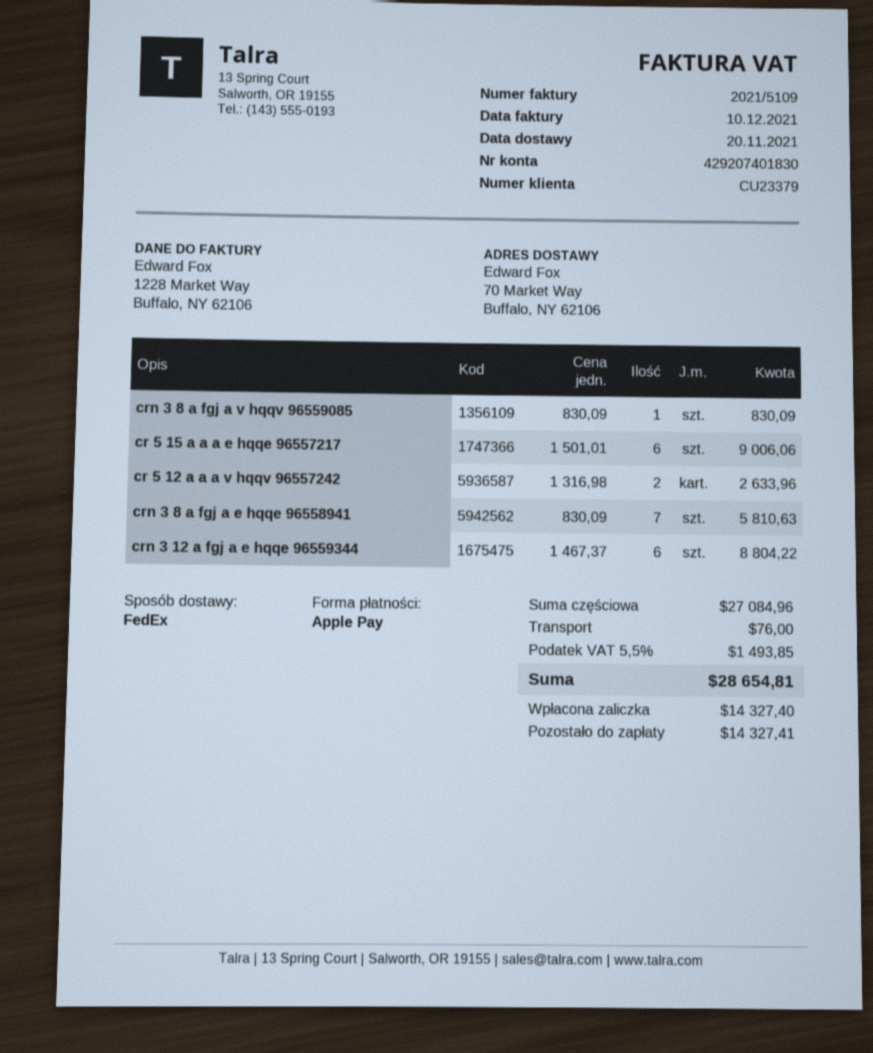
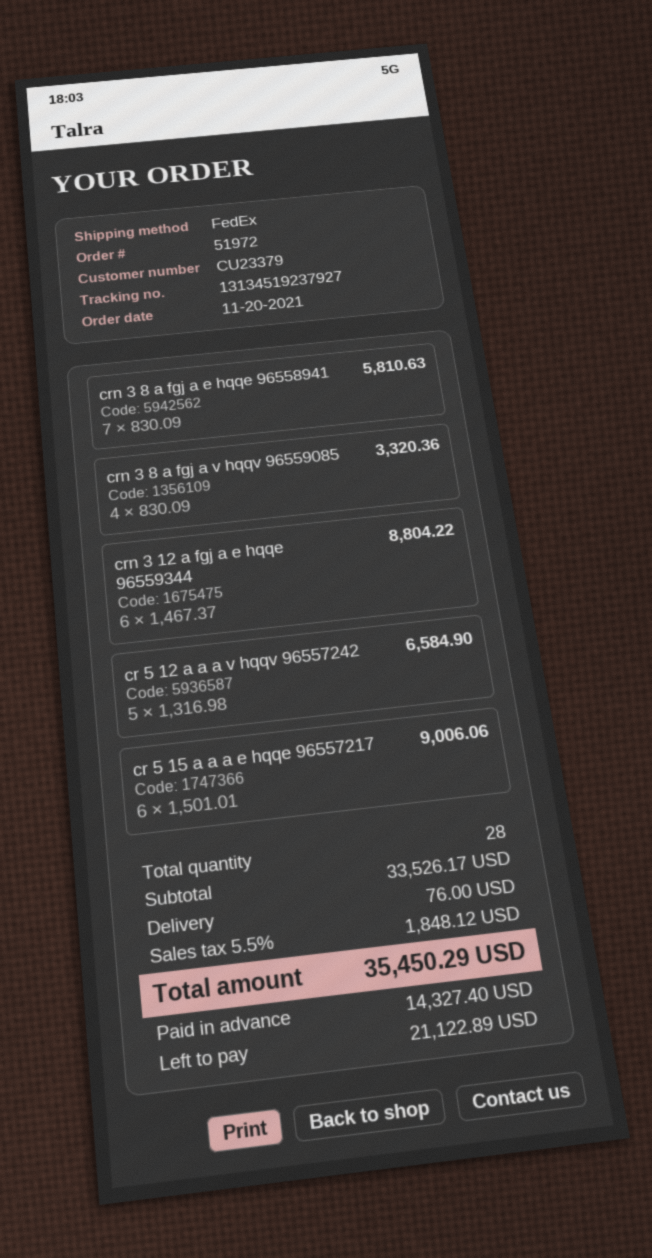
crn 3 8 a fgj a v hqqv 96559085: 1 x 830.09 = 830.09 -> 4 x 830.09 = 3320.36
cr 5 12 a a a v hqqv 96557242: 2 x 1316.98 = 2633.96 -> 5 x 1316.98 = 6584.90
subtotal: 27084.96 -> 33526.17
tax: 5.5% = 1493.85 -> 5.5% = 1848.12
total: 28654.81 -> 35450.29
balance: 14327.41 -> 21122.89

